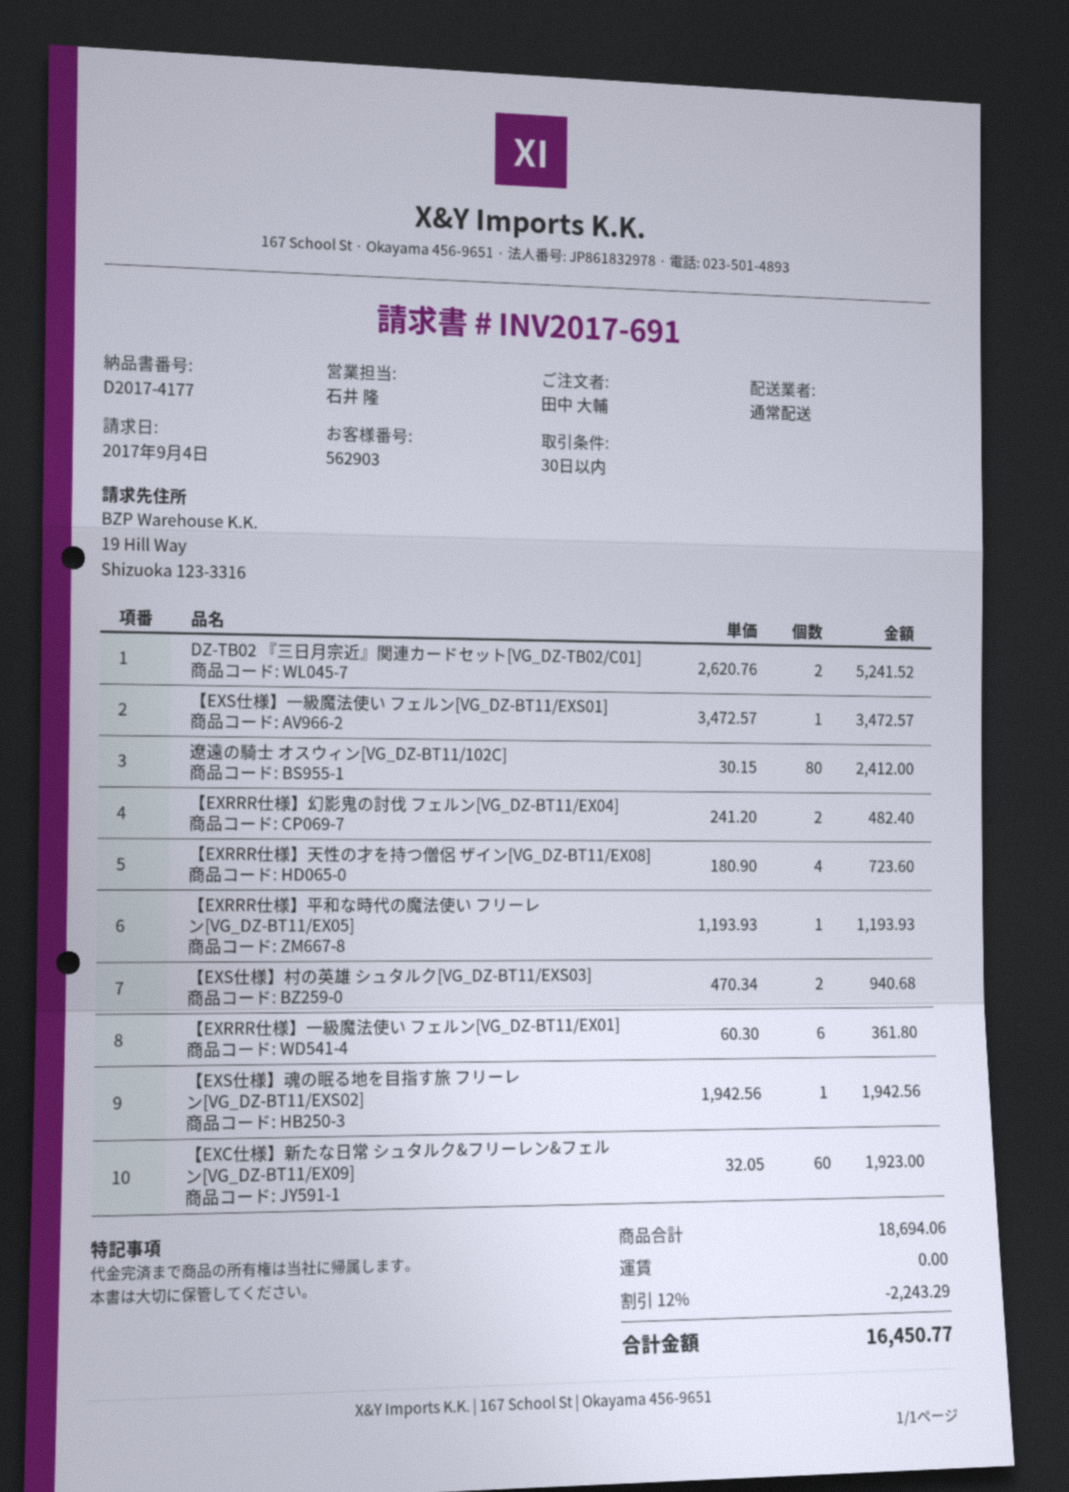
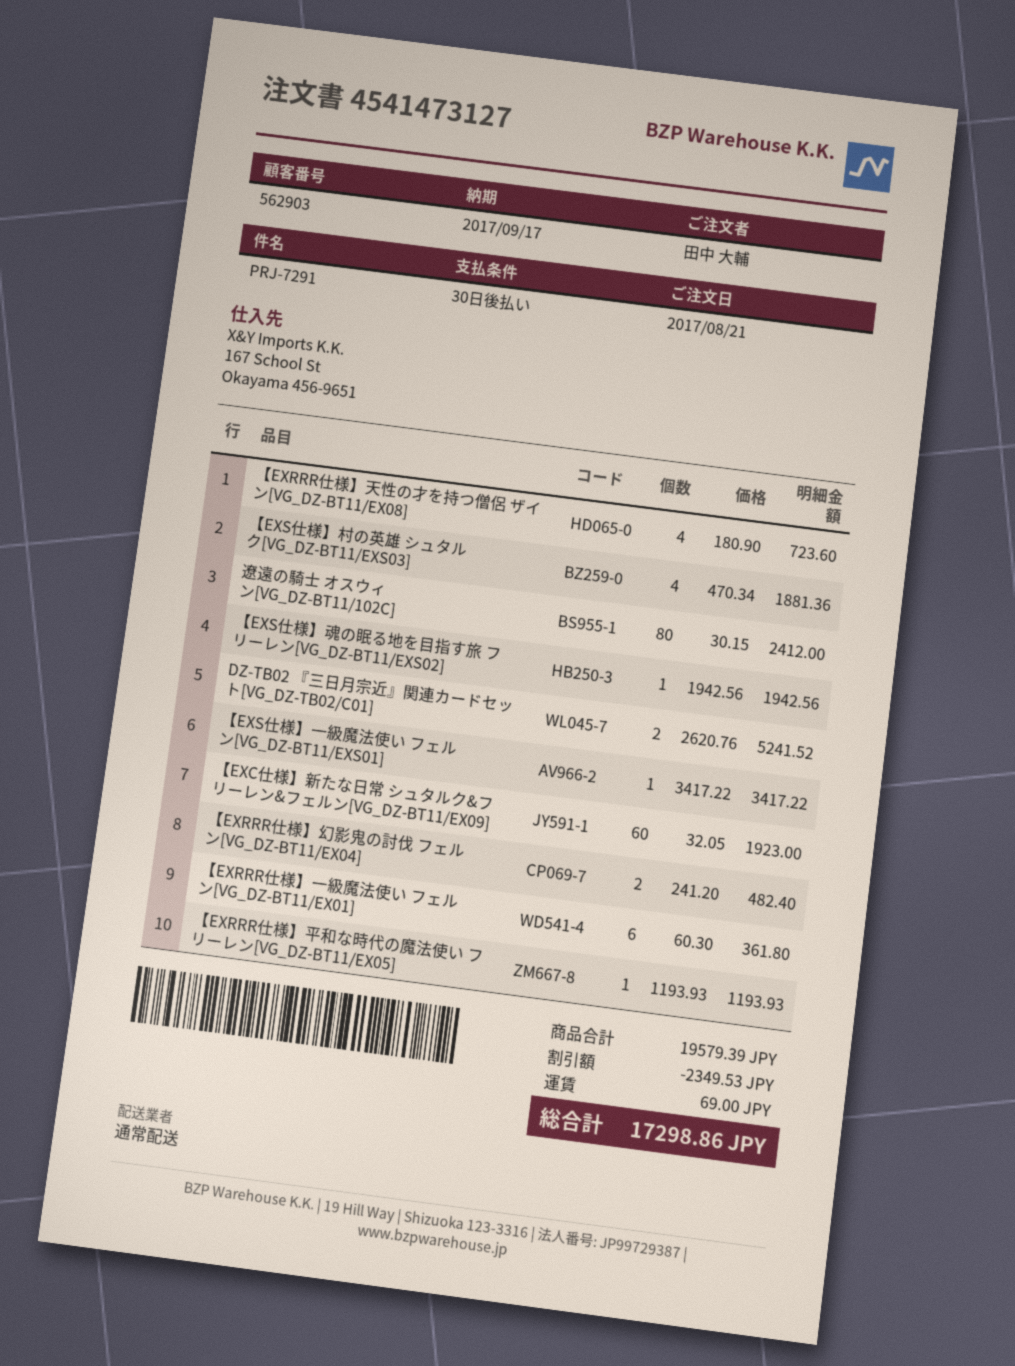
【EXS仕様】一級魔法使い フェルン[VG_DZ-BT11/EXS01]: 1 x 3472.57 = 3472.57 -> 1 x 3417.22 = 3417.22
【EXS仕様】村の英雄 シュタルク[VG_DZ-BT11/EXS03]: 2 x 470.34 = 940.68 -> 4 x 470.34 = 1881.36
subtotal: 18694.06 -> 19579.39
discount: 2243.29 -> 2349.53
shipping: 0.00 -> 69.00
total: 16450.77 -> 17298.86

